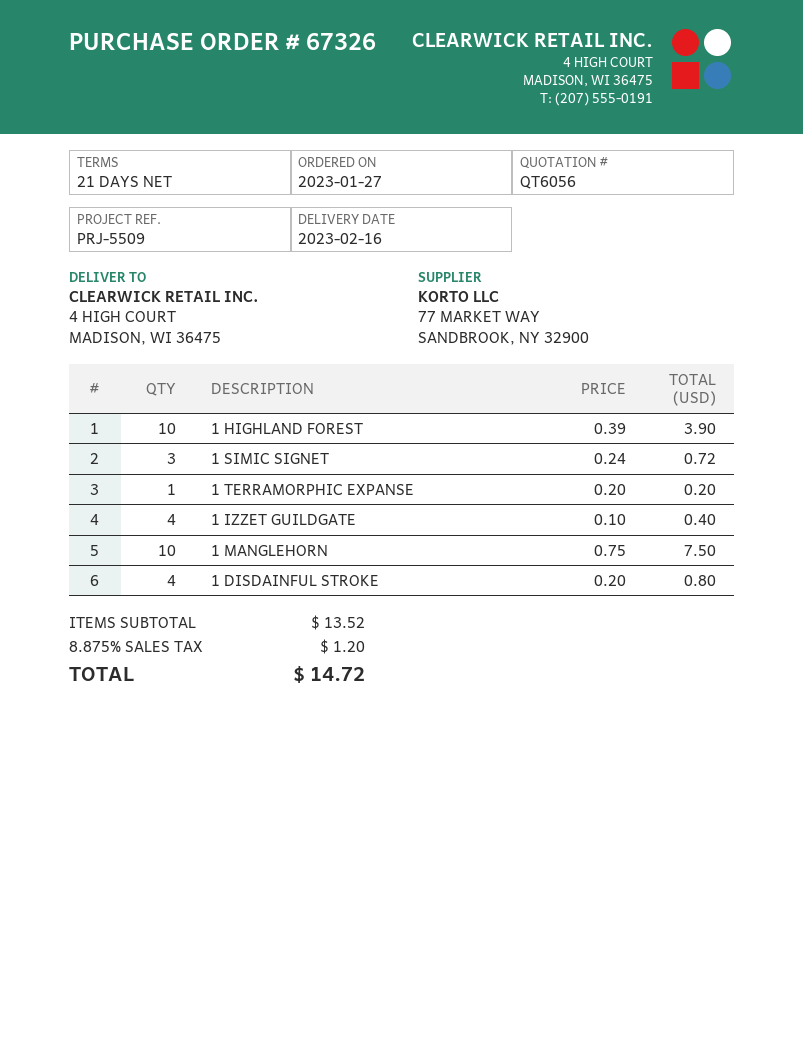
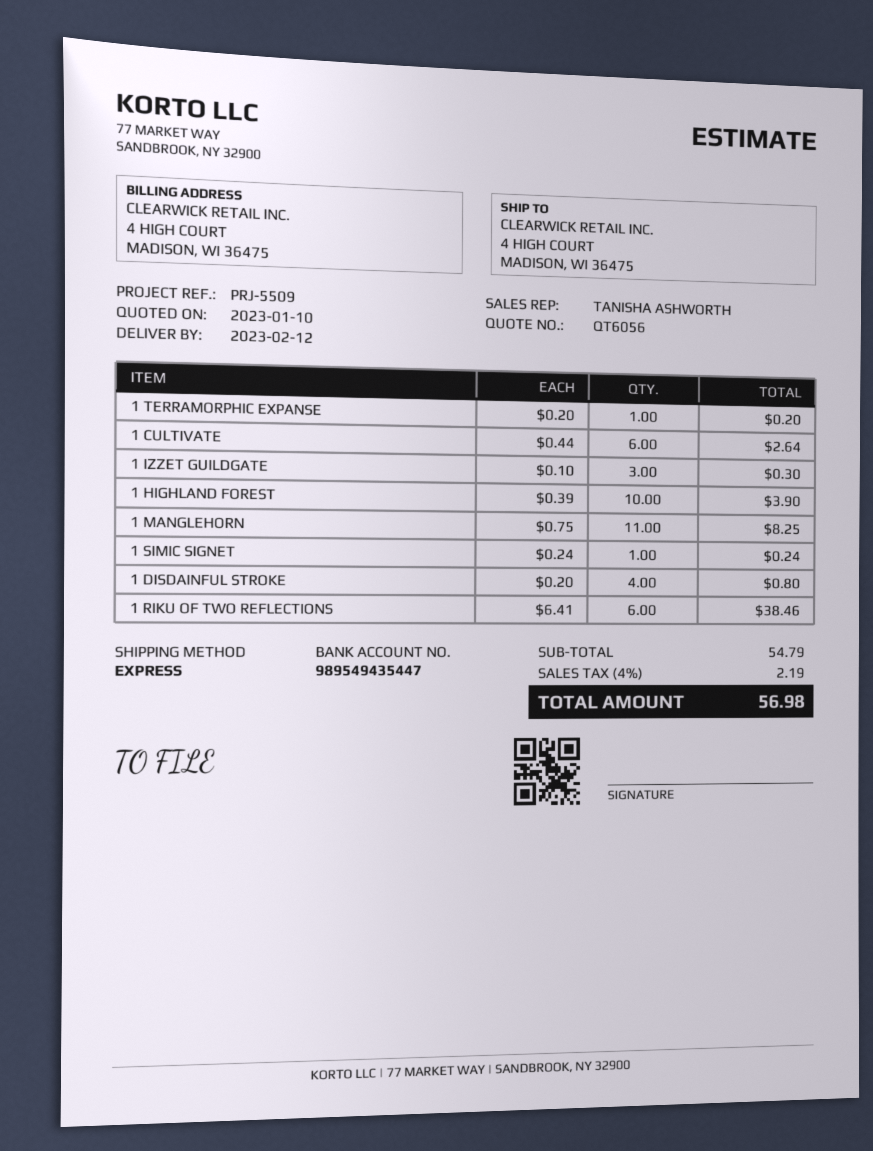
delivery date: 2023-02-16 -> 2023-02-12
1 SIMIC SIGNET: 3 x 0.24 = 0.72 -> 1 x 0.24 = 0.24
1 IZZET GUILDGATE: 4 x 0.10 = 0.40 -> 3 x 0.10 = 0.30
1 MANGLEHORN: 10 x 0.75 = 7.50 -> 11 x 0.75 = 8.25
1 CULTIVATE: none -> 6 x 0.44 = 2.64
1 RIKU OF TWO REFLECTIONS: none -> 6 x 6.41 = 38.46
subtotal: 13.52 -> 54.79
tax: 8.875% = 1.20 -> 4% = 2.19
total: 14.72 -> 56.98

